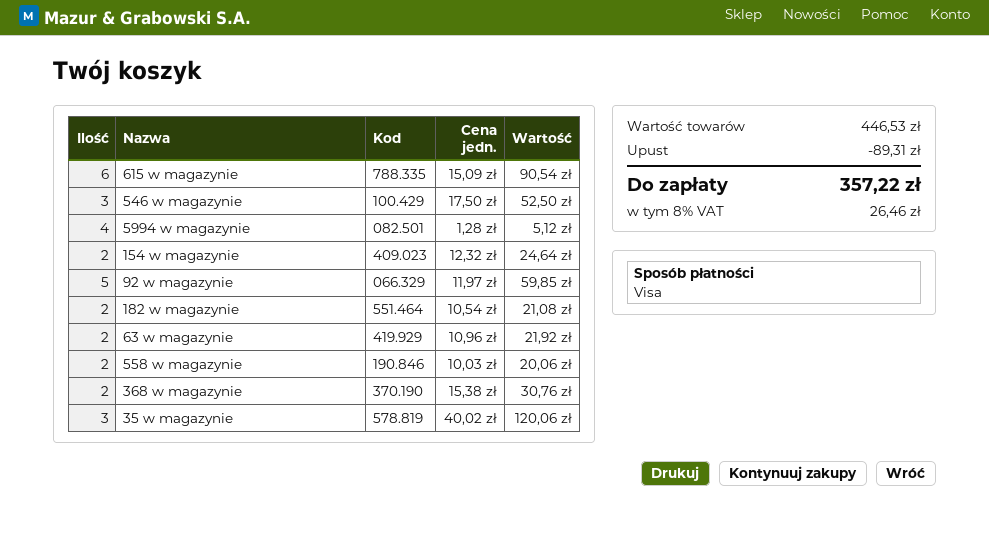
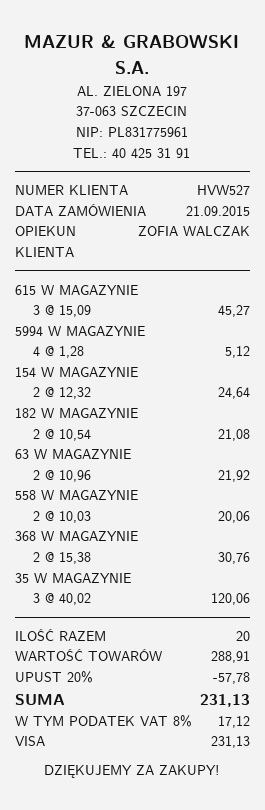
615 w magazynie: 6 x 15.09 = 90.54 -> 3 x 15.09 = 45.27
546 w magazynie: 3 x 17.50 = 52.50 -> none
92 w magazynie: 5 x 11.97 = 59.85 -> none
subtotal: 446.53 -> 288.91
discount: 89.31 -> 57.78
tax: 8% = 26.46 -> 8% = 17.12
total: 357.22 -> 231.13

